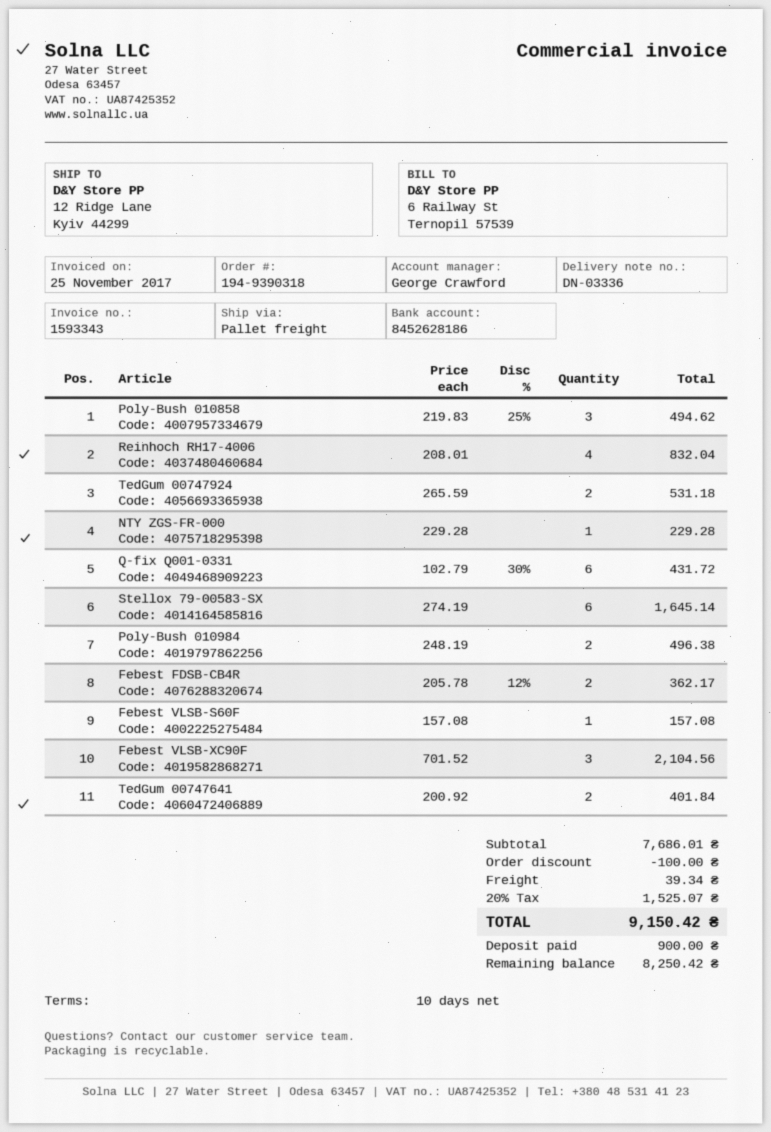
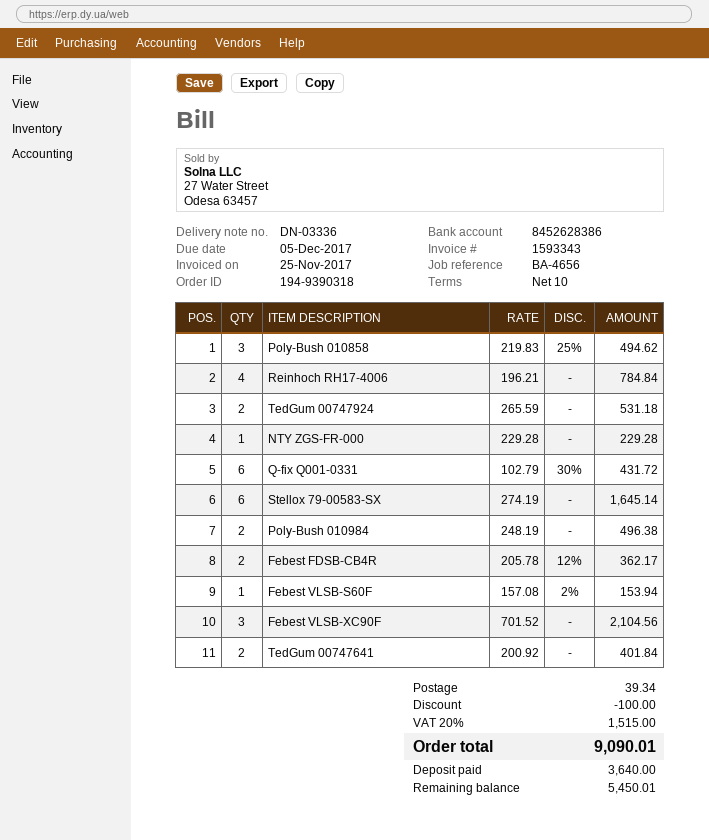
bank account: 8452628186 -> 8452628386
Reinhoch RH17-4006: 4 x 208.01 = 832.04 -> 4 x 196.21 = 784.84
Febest VLSB-S60F: 1 x 157.08 = 157.08 -> 1 x 157.08 - 2% = 153.94
tax: 20% = 1525.07 -> 20% = 1515.00
total: 9150.42 -> 9090.01
deposit: 900.00 -> 3640.00
balance: 8250.42 -> 5450.01

